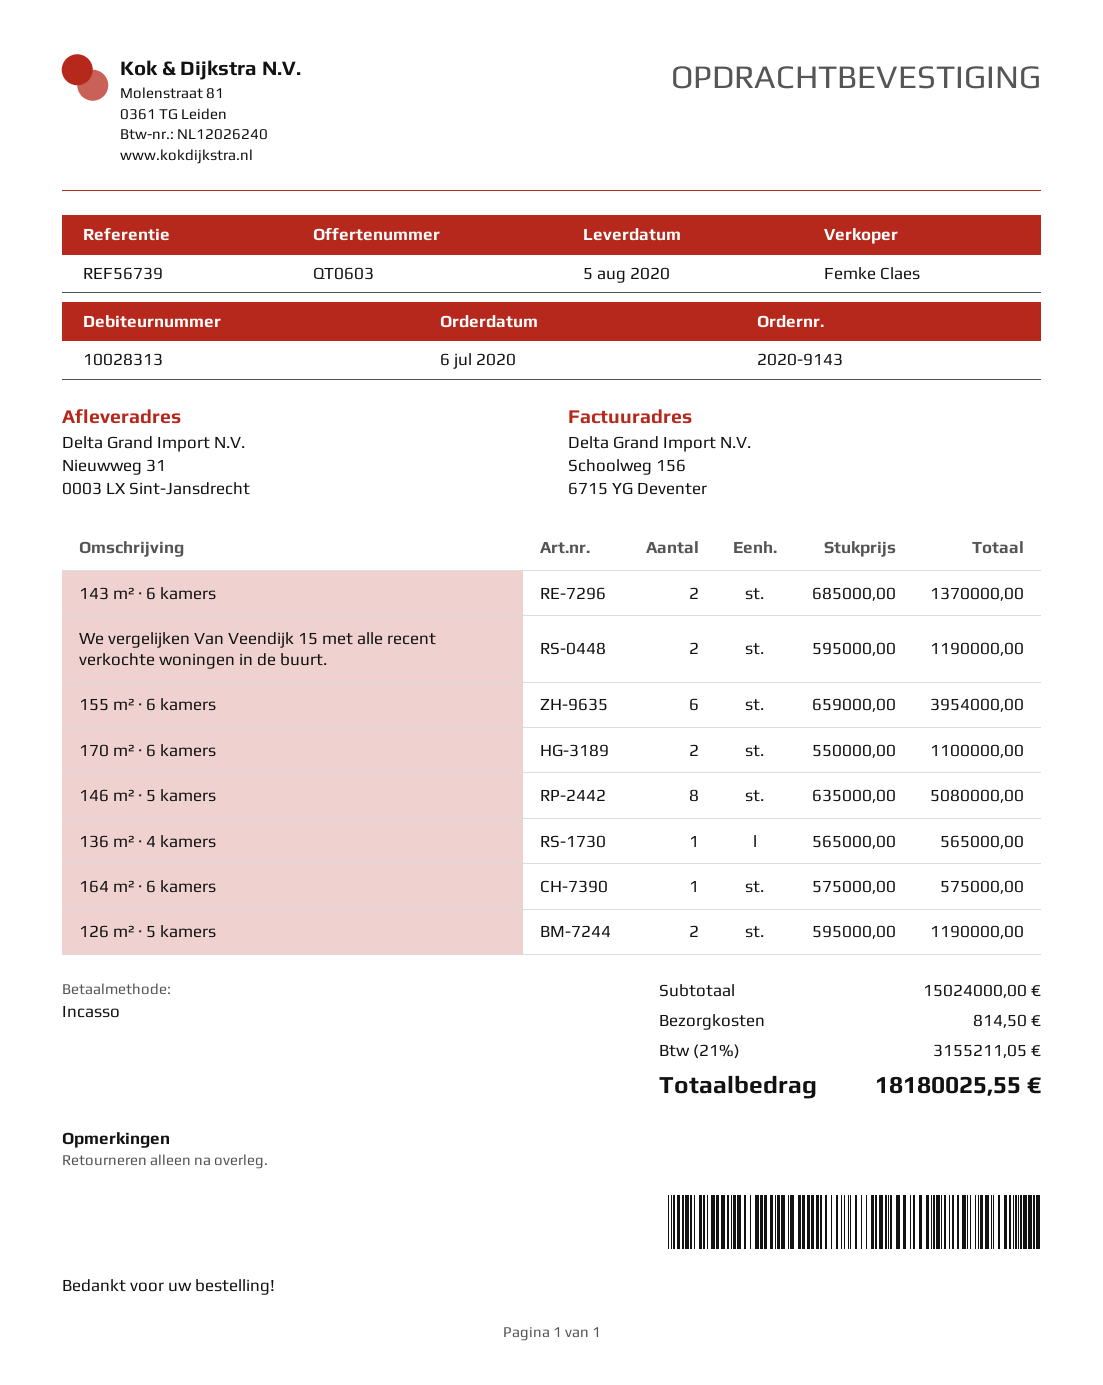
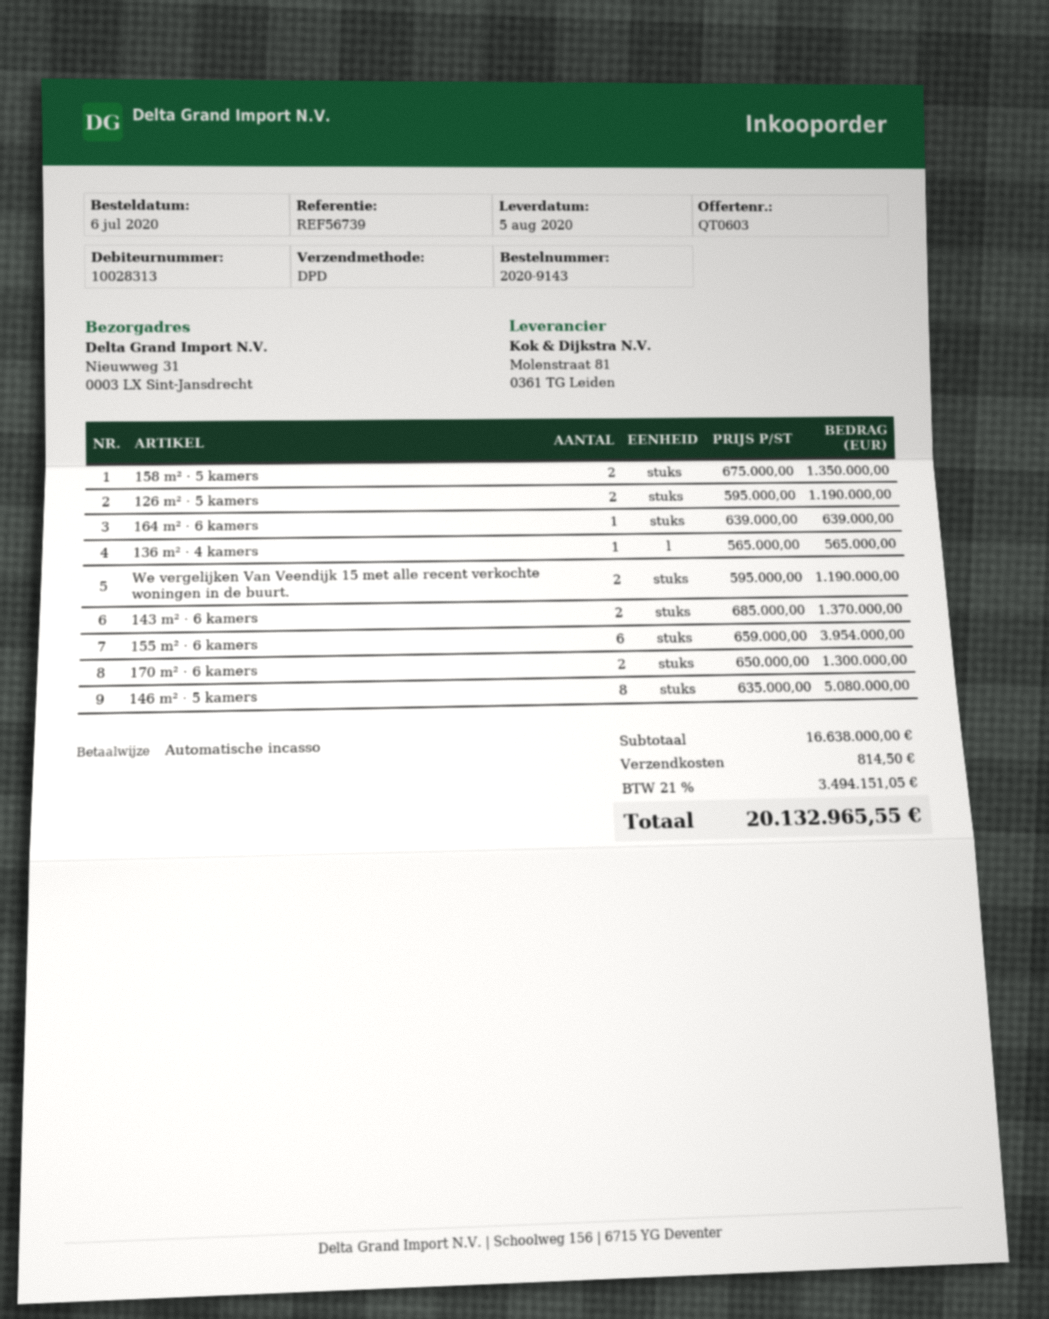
170 m² · 6 kamers: 2 x 550000.00 = 1100000.00 -> 2 x 650000.00 = 1300000.00
164 m² · 6 kamers: 1 x 575000.00 = 575000.00 -> 1 x 639000.00 = 639000.00
158 m² · 5 kamers: none -> 2 x 675000.00 = 1350000.00
subtotal: 15024000.00 -> 16638000.00
tax: 21% = 3155211.05 -> 21% = 3494151.05
total: 18180025.55 -> 20132965.55

